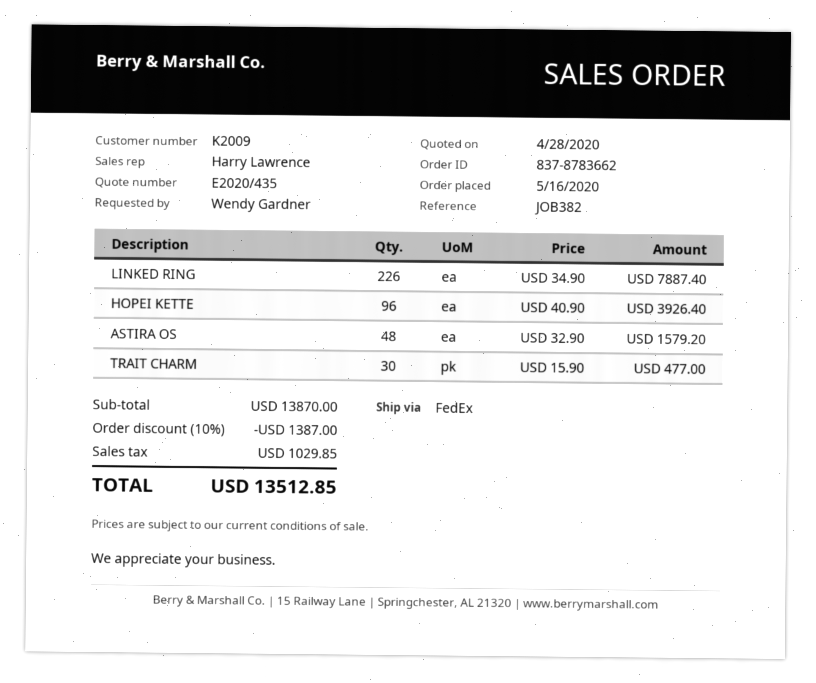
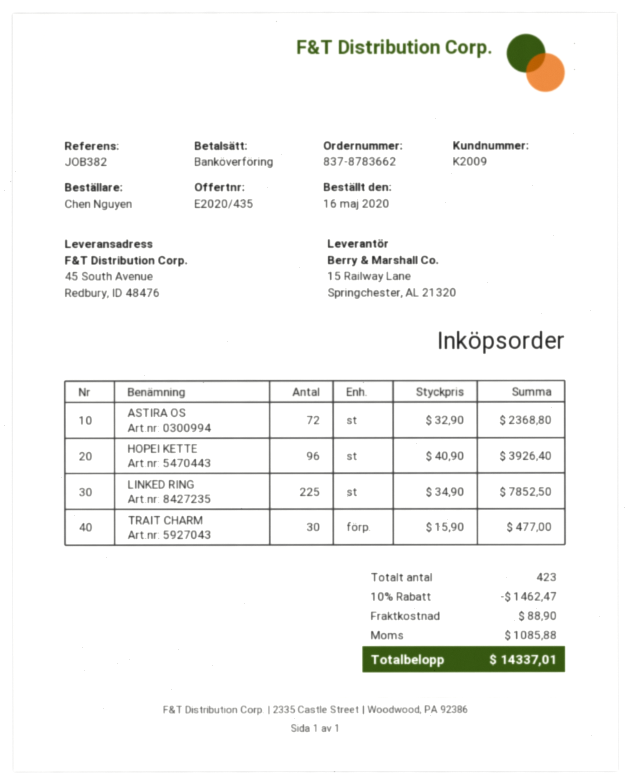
ordered by: Wendy Gardner -> Chen Nguyen
LINKED RING: 226 x 34.90 = 7887.40 -> 225 x 34.90 = 7852.50
ASTIRA OS: 48 x 32.90 = 1579.20 -> 72 x 32.90 = 2368.80
discount: 10% = 1387.00 -> 10% = 1462.47
shipping: none -> 88.90
tax: 1029.85 -> 1085.88
total: 13512.85 -> 14337.01

